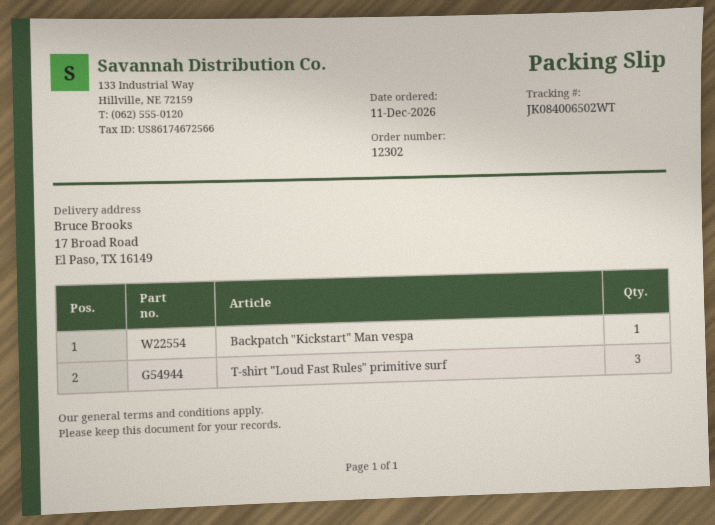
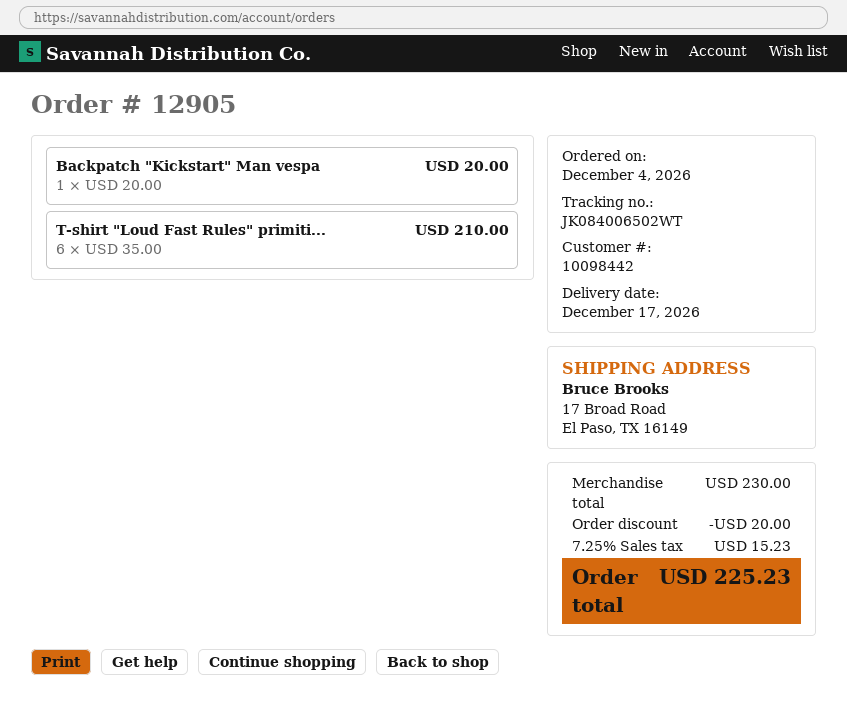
order number: 12302 -> 12905
order date: 2026-12-11 -> 2026-12-04
T-shirt "Loud Fast Rules" primitive surf: 3 -> 6

